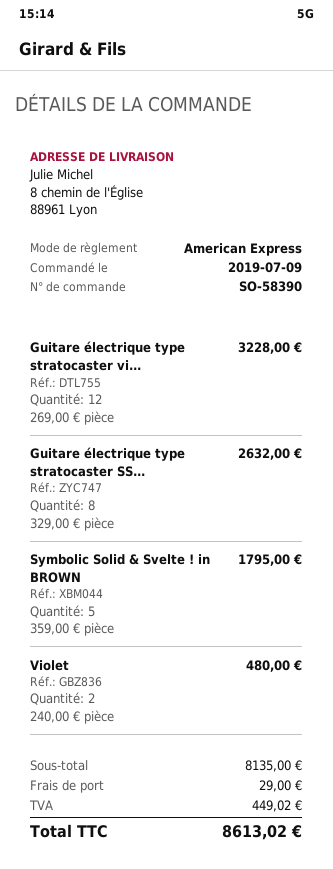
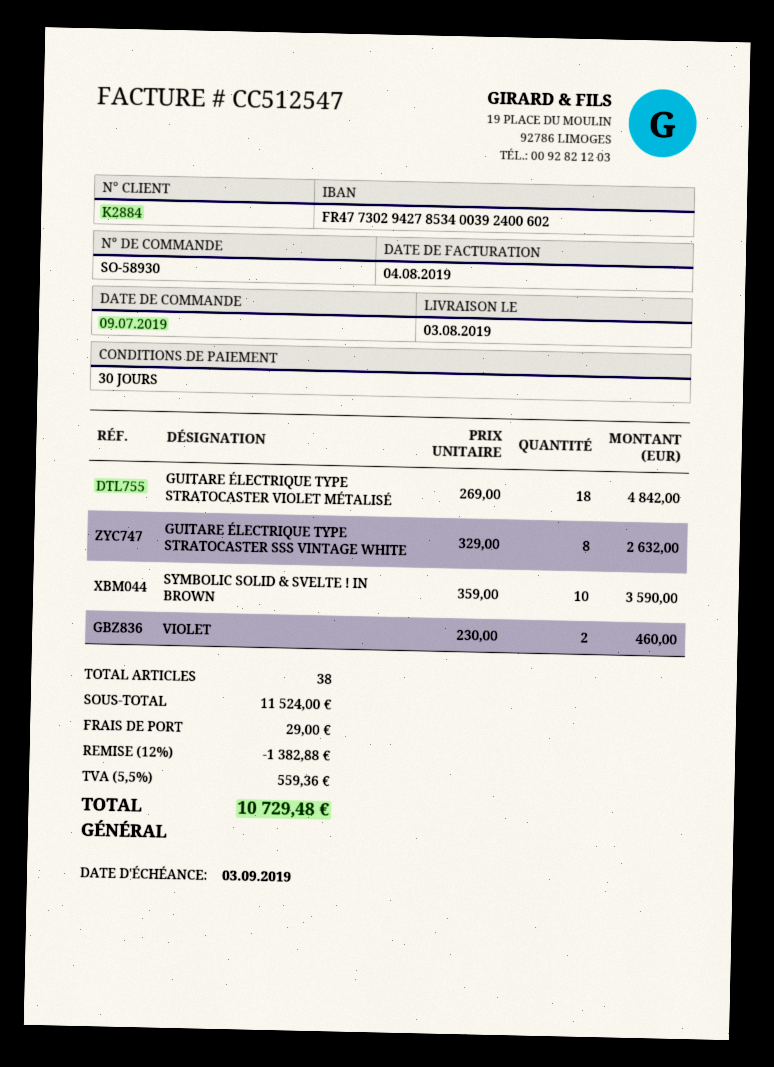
order number: SO-58390 -> SO-58930
Guitare électrique type stratocaster vi...: 12 x 269.00 = 3228.00 -> 18 x 269.00 = 4842.00
Symbolic Solid & Svelte ! in BROWN: 5 x 359.00 = 1795.00 -> 10 x 359.00 = 3590.00
Violet: 2 x 240.00 = 480.00 -> 2 x 230.00 = 460.00
subtotal: 8135.00 -> 11524.00
discount: none -> 12% = 1382.88
tax: 449.02 -> 559.36
total: 8613.02 -> 10729.48

